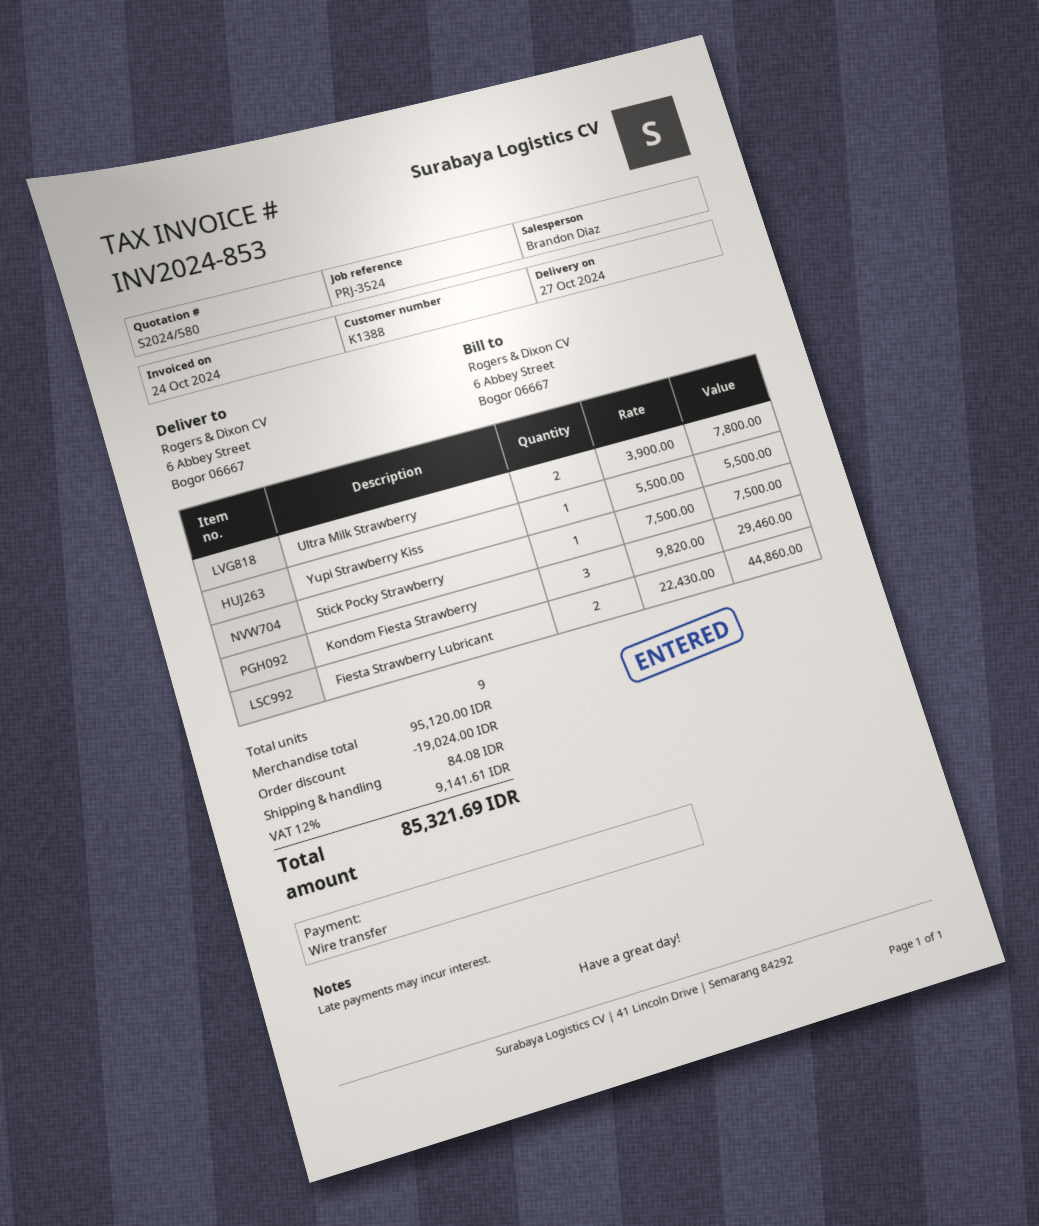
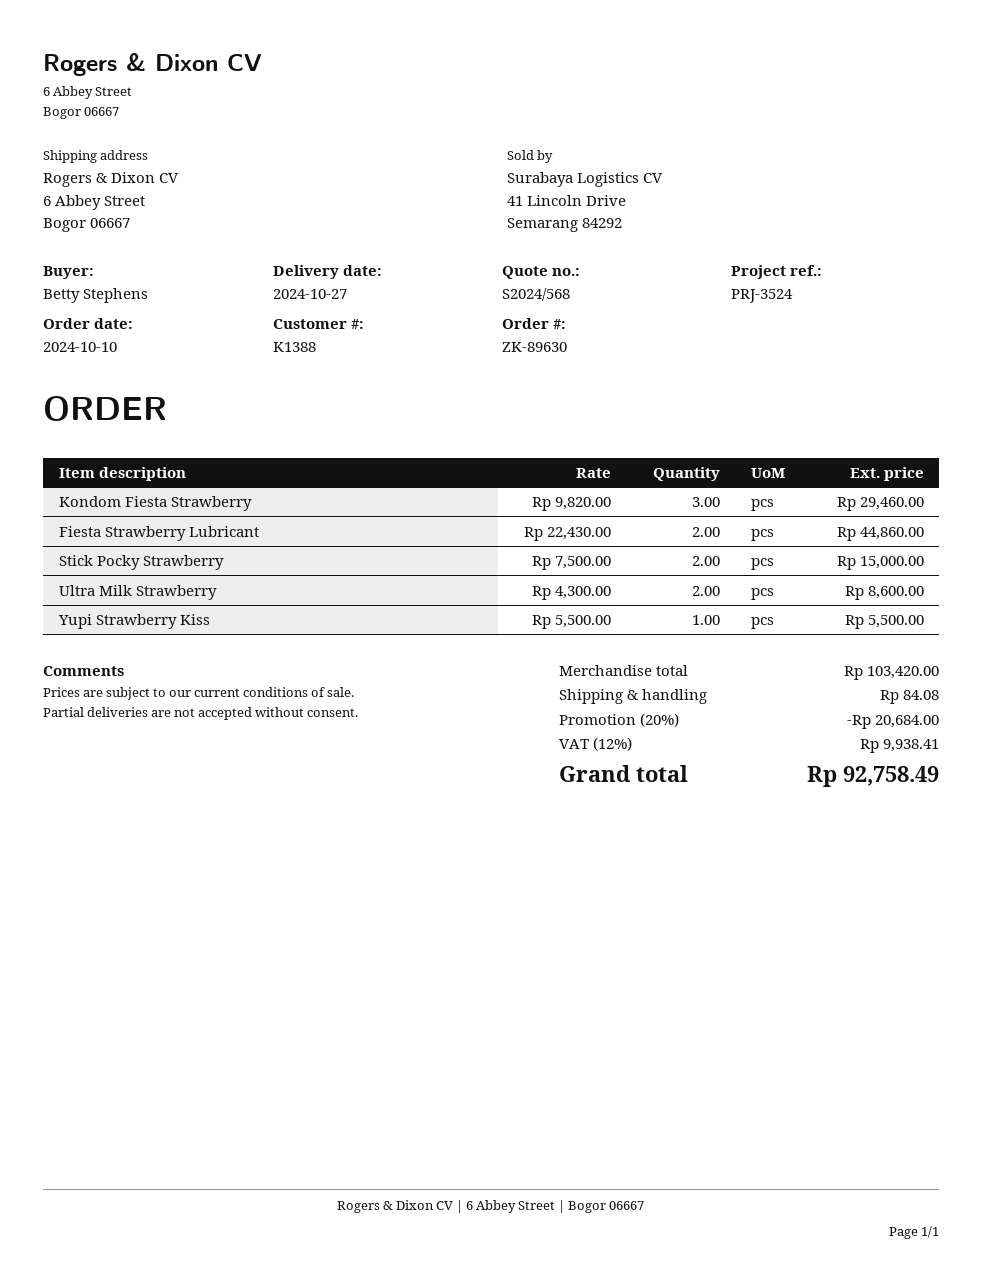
quote number: S2024/580 -> S2024/568
Ultra Milk Strawberry: 2 x 3900.00 = 7800.00 -> 2 x 4300.00 = 8600.00
Stick Pocky Strawberry: 1 x 7500.00 = 7500.00 -> 2 x 7500.00 = 15000.00
subtotal: 95120.00 -> 103420.00
discount: 19024.00 -> 20684.00
tax: 12% = 9141.61 -> 12% = 9938.41
total: 85321.69 -> 92758.49

